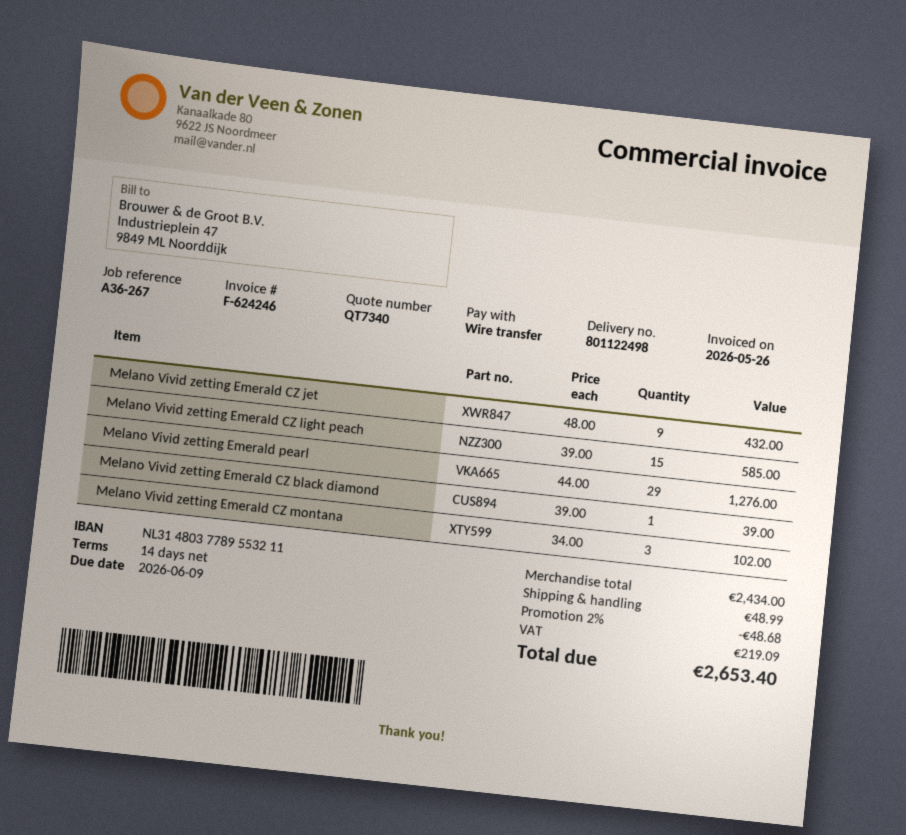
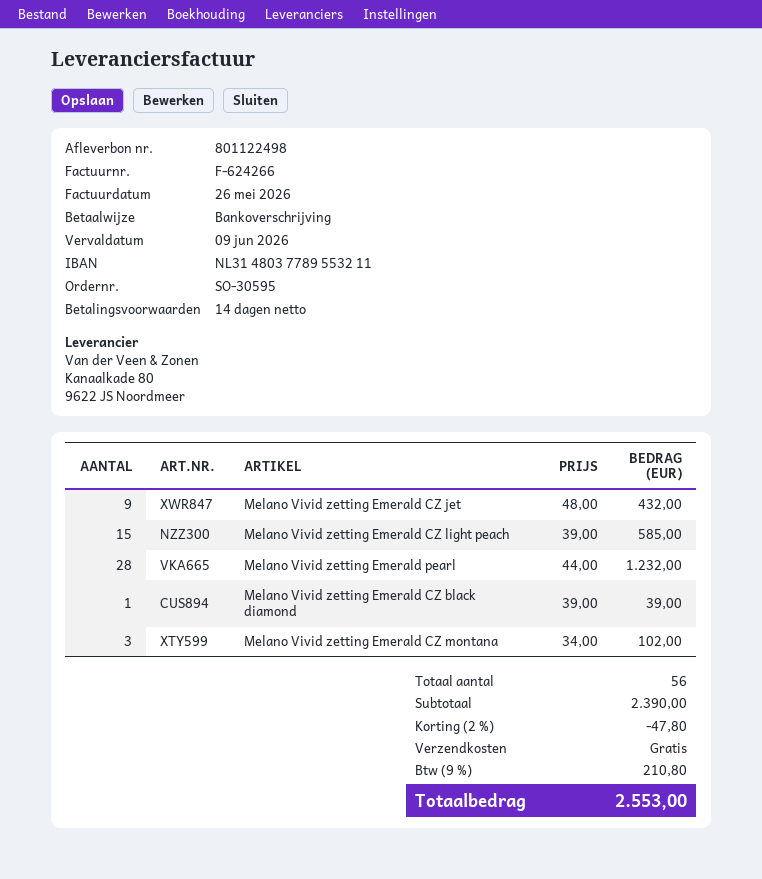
invoice number: F-624246 -> F-624266
Melano Vivid zetting Emerald pearl: 29 x 44.00 = 1276.00 -> 28 x 44.00 = 1232.00
subtotal: 2434.00 -> 2390.00
discount: 2% = 48.68 -> 2% = 47.80
shipping: 48.99 -> 0.00
tax: 219.09 -> 210.80
total: 2653.40 -> 2553.00

